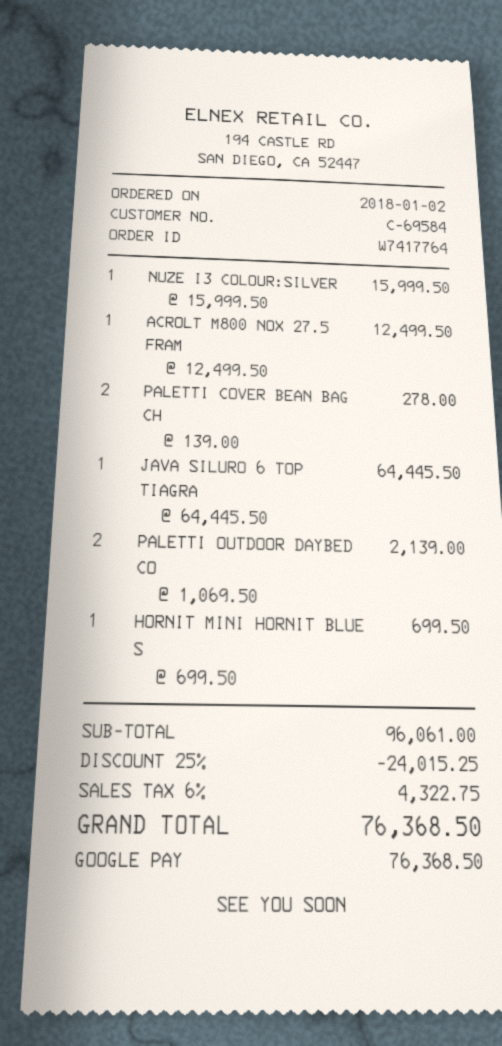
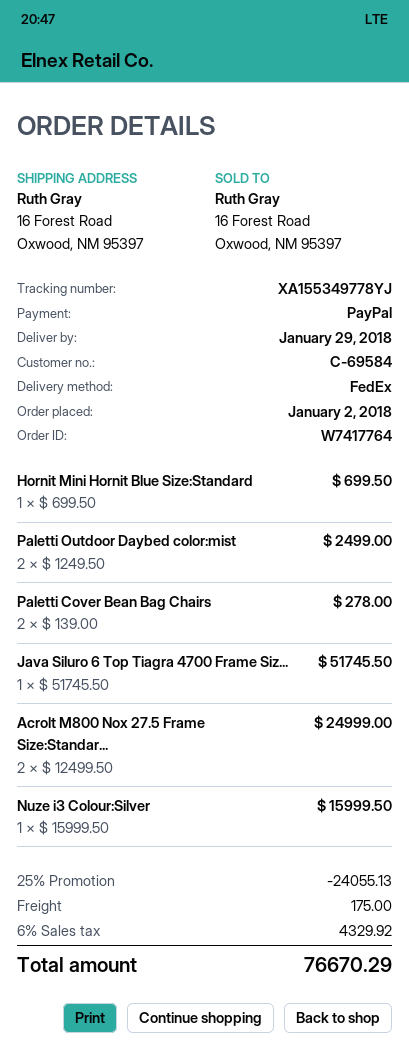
payment method: Google Pay -> PayPal
ACROLT M800 NOX 27.5 FRAM: 1 x 12499.50 = 12499.50 -> 2 x 12499.50 = 24999.00
JAVA SILURO 6 TOP TIAGRA: 1 x 64445.50 = 64445.50 -> 1 x 51745.50 = 51745.50
PALETTI OUTDOOR DAYBED CO: 2 x 1069.50 = 2139.00 -> 2 x 1249.50 = 2499.00
discount: 25% = 24015.25 -> 25% = 24055.13
shipping: none -> 175.00
tax: 6% = 4322.75 -> 6% = 4329.92
total: 76368.50 -> 76670.29

